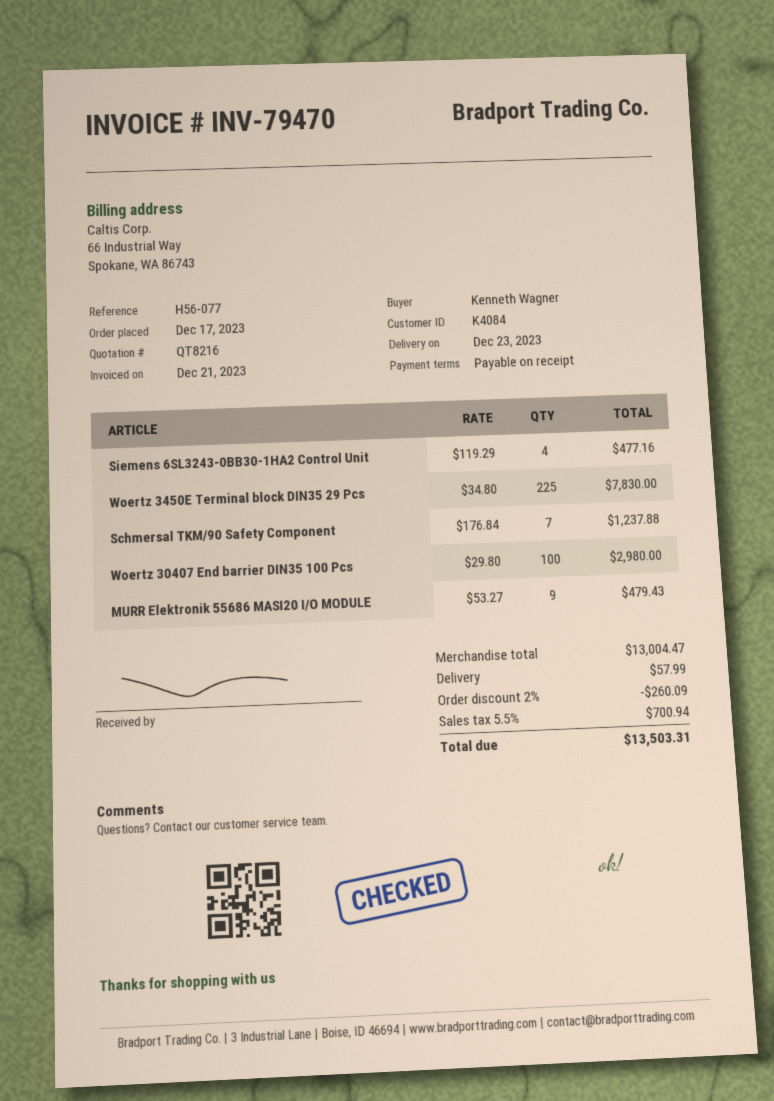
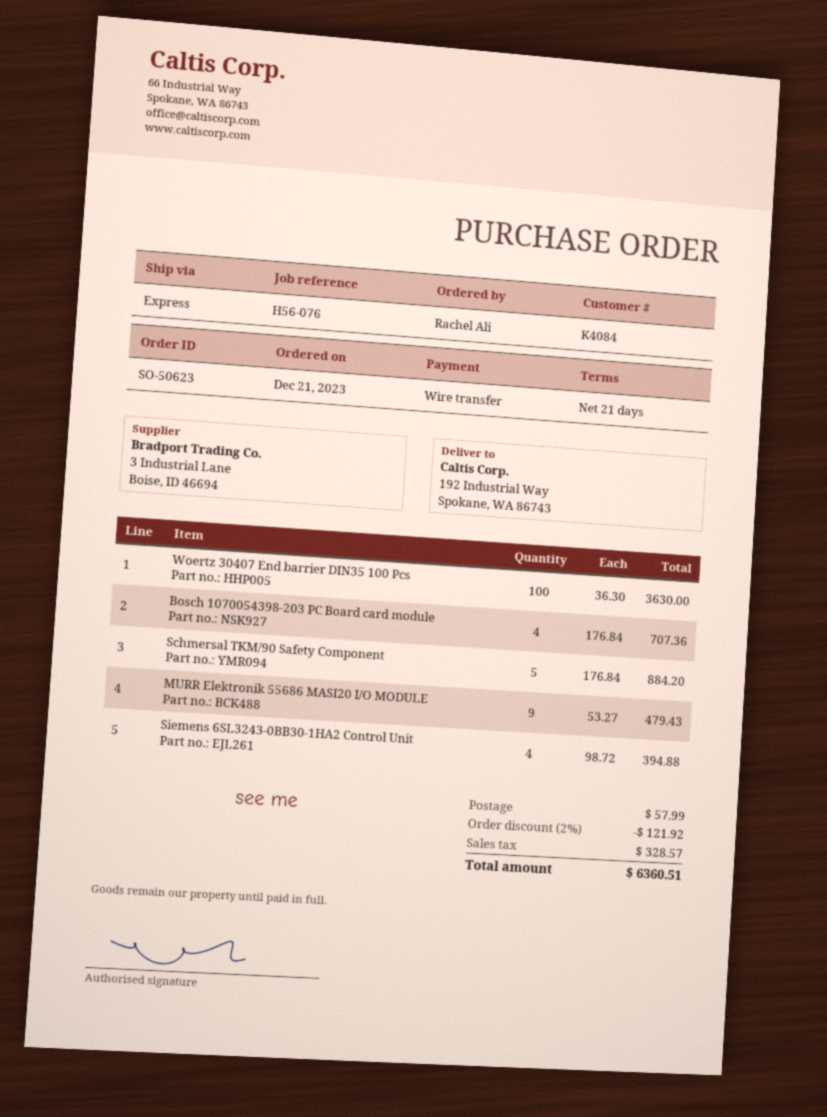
order date: 2023-12-17 -> 2023-12-21
payment terms: on receipt -> 21 days
reference: H56-077 -> H56-076
ordered by: Kenneth Wagner -> Rachel Ali
Siemens 6SL3243-0BB30-1HA2 Control Unit: 4 x 119.29 = 477.16 -> 4 x 98.72 = 394.88
Woertz 3450E Terminal block DIN35 29 Pcs: 225 x 34.80 = 7830.00 -> none
Schmersal TKM/90 Safety Component: 7 x 176.84 = 1237.88 -> 5 x 176.84 = 884.20
Woertz 30407 End barrier DIN35 100 Pcs: 100 x 29.80 = 2980.00 -> 100 x 36.30 = 3630.00
Bosch 1070054398-203 PC Board card module: none -> 4 x 176.84 = 707.36
discount: 2% = 260.09 -> 2% = 121.92
tax: 700.94 -> 328.57
total: 13503.31 -> 6360.51

